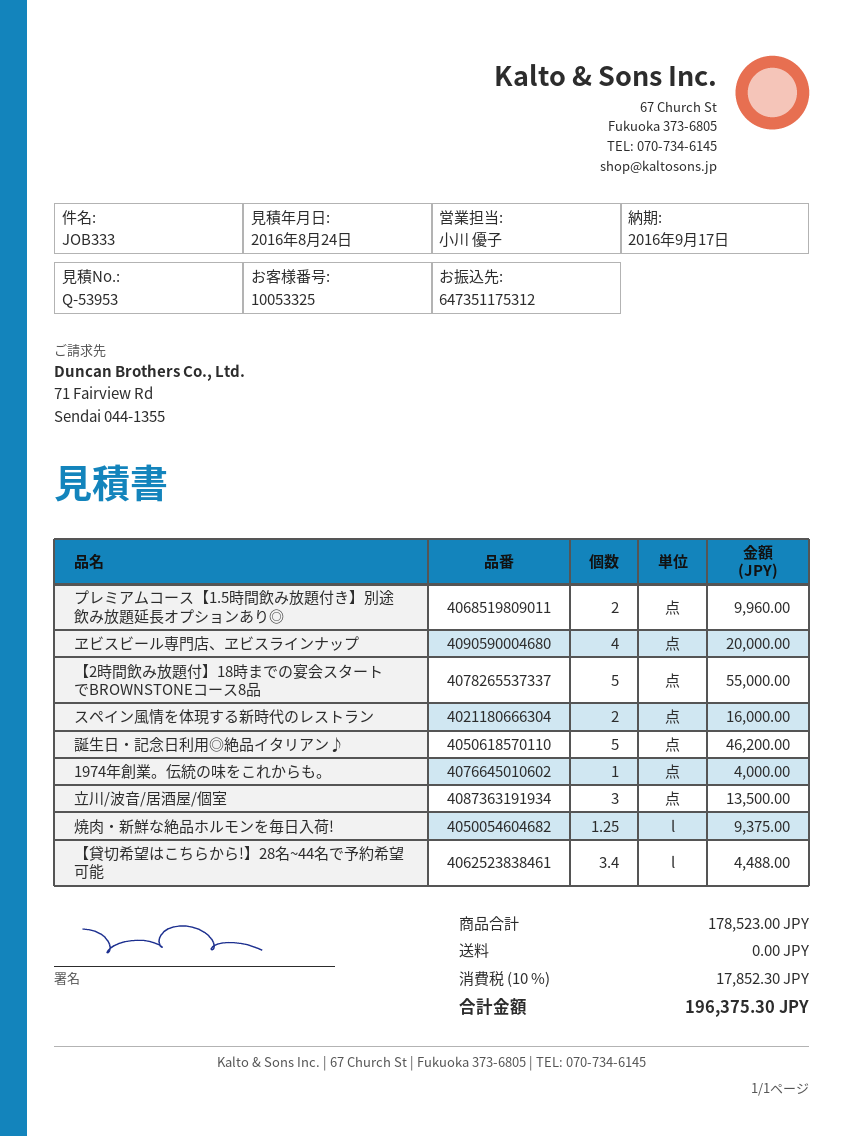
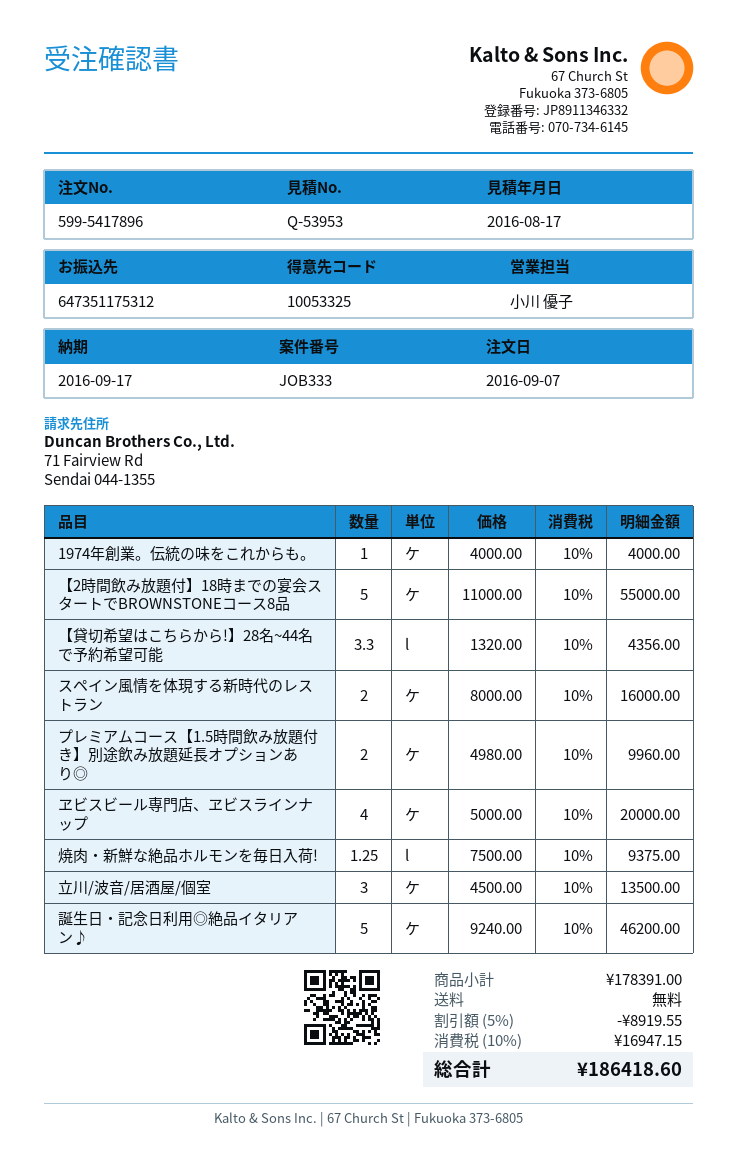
quote date: 2016-08-24 -> 2016-08-17
【貸切希望はこちらから!】28名~44名で予約希望可能: 3.4 for 4488.00 -> 3.3 for 4356.00
subtotal: 178523.00 -> 178391.00
discount: none -> 5% = 8919.55
tax: 10% = 17852.30 -> 10% = 16947.15
total: 196375.30 -> 186418.60

